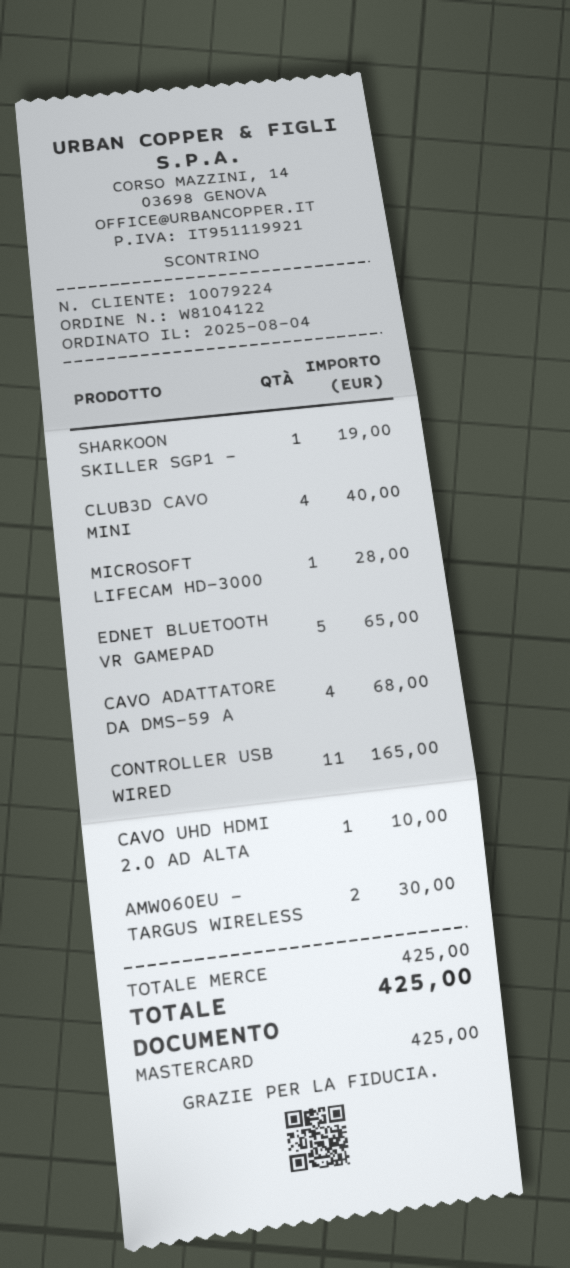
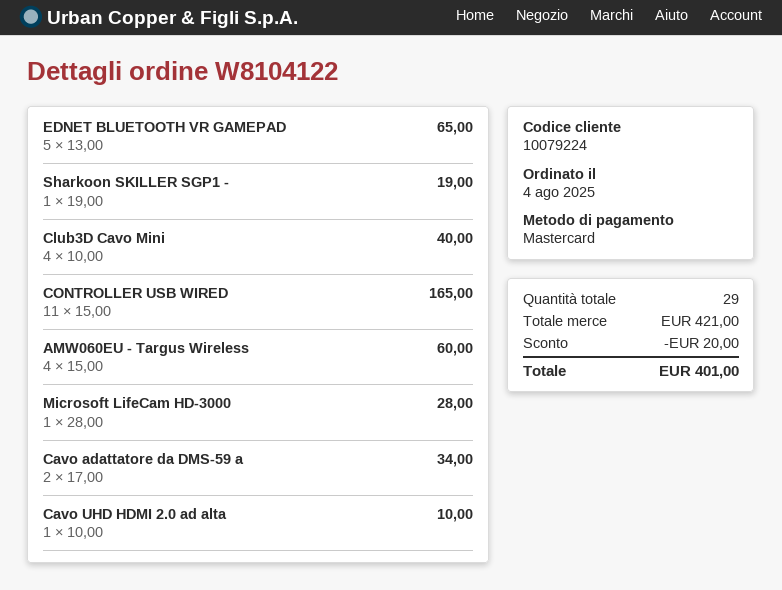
CAVO ADATTATORE DA DMS-59 A: 4 for 68.00 -> 2 for 34.00
AMW060EU - TARGUS WIRELESS: 2 for 30.00 -> 4 for 60.00
subtotal: 425.00 -> 421.00
discount: none -> 20.00
total: 425.00 -> 401.00

